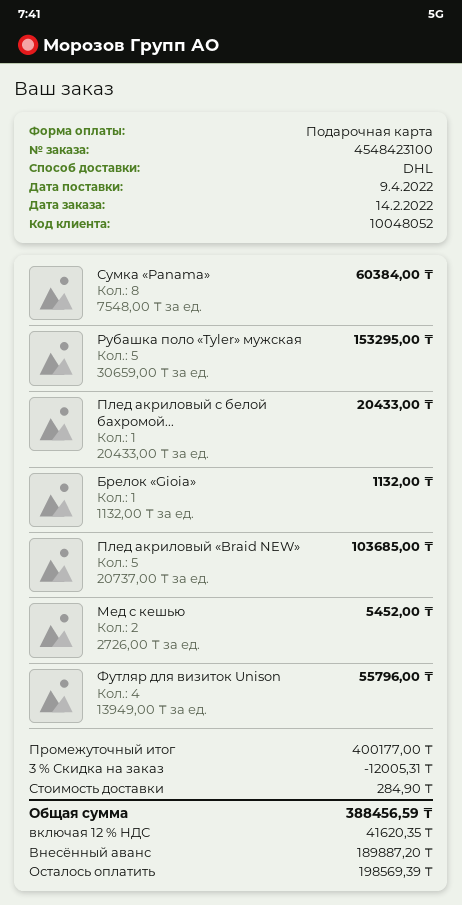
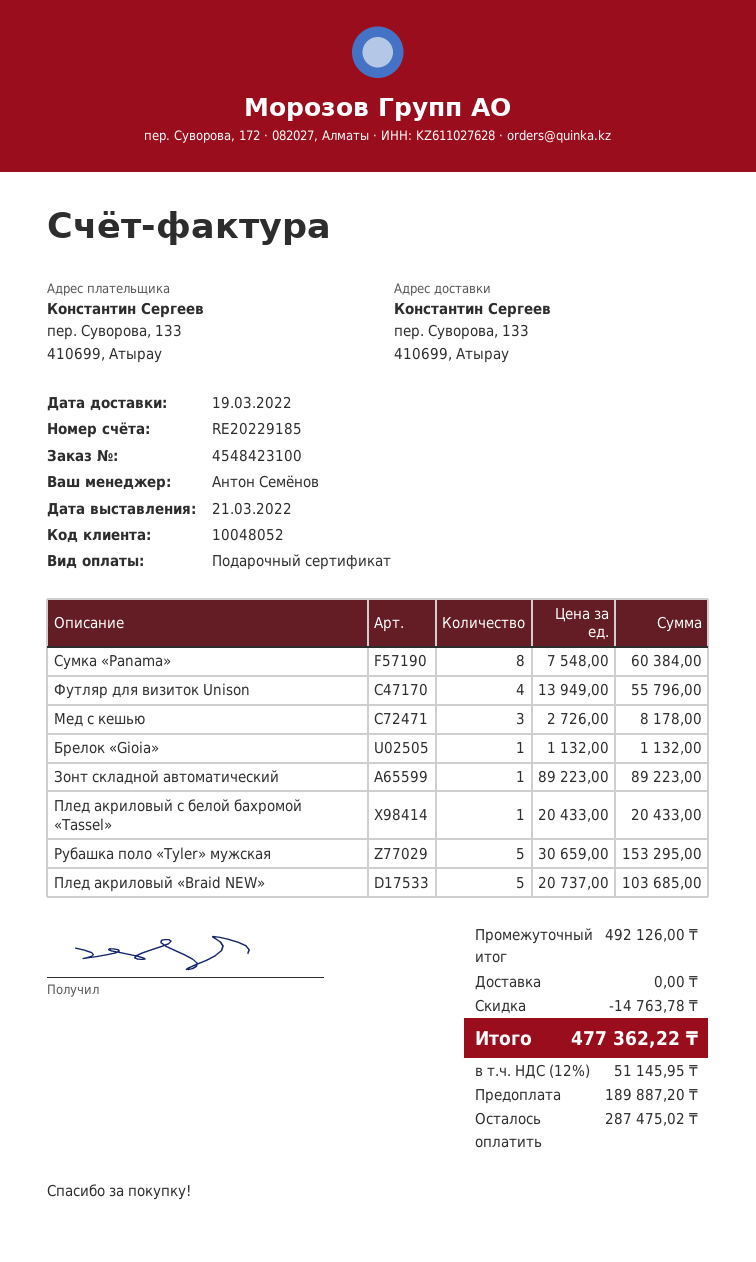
delivery date: 2022-04-09 -> 2022-03-19
Мед с кешью: 2 x 2726.00 = 5452.00 -> 3 x 2726.00 = 8178.00
Зонт складной автоматический: none -> 1 x 89223.00 = 89223.00
subtotal: 400177.00 -> 492126.00
discount: 12005.31 -> 14763.78
shipping: 284.90 -> 0.00
tax: 12% = 41620.35 -> 12% = 51145.95
total: 388456.59 -> 477362.22
balance: 198569.39 -> 287475.02

